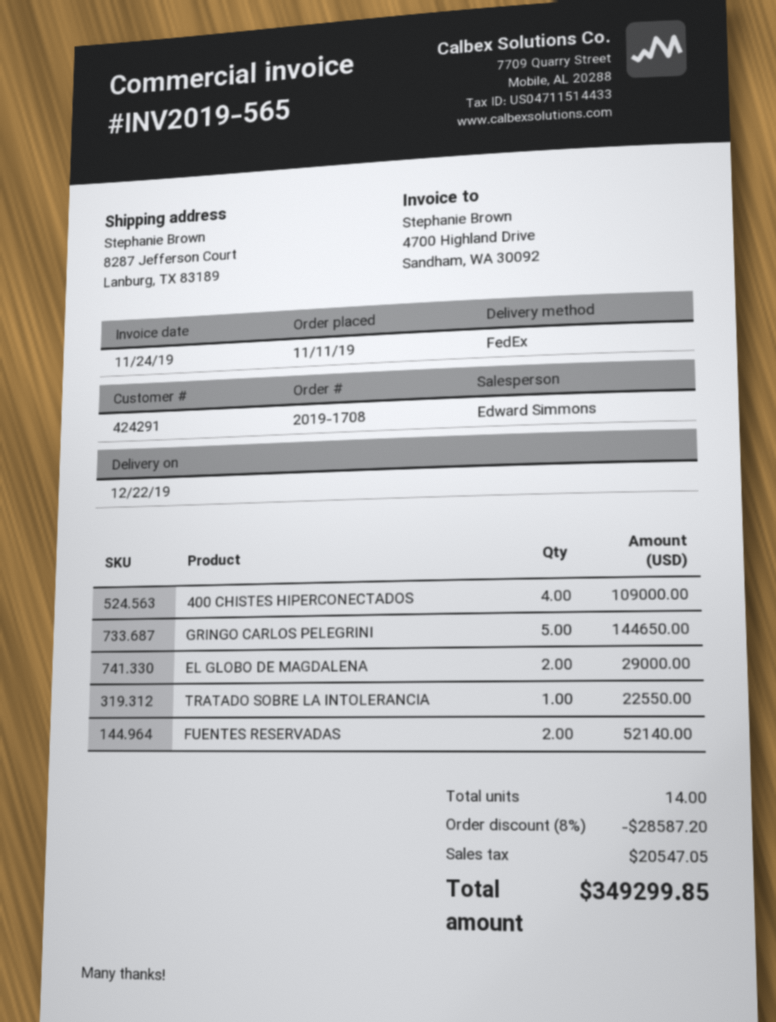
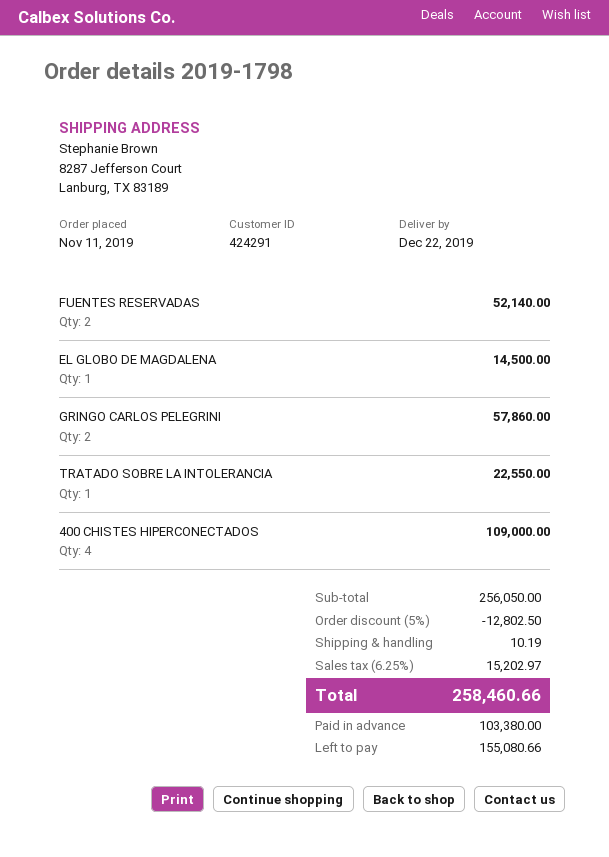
order number: 2019-1708 -> 2019-1798
GRINGO CARLOS PELEGRINI: 5 for 144650.00 -> 2 for 57860.00
EL GLOBO DE MAGDALENA: 2 for 29000.00 -> 1 for 14500.00
discount: 8% = 28587.20 -> 5% = 12802.50
shipping: none -> 10.19
tax: 20547.05 -> 15202.97
total: 349299.85 -> 258460.66

